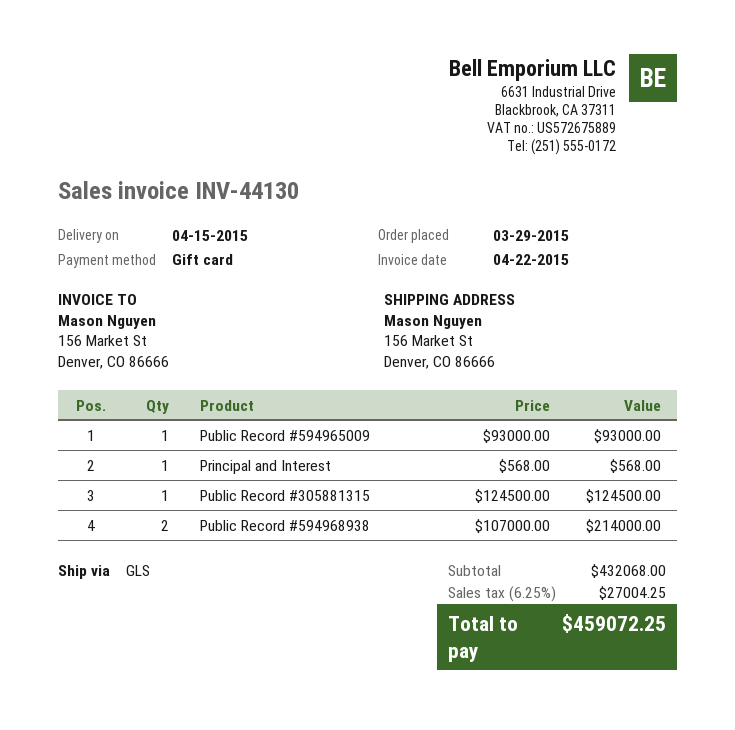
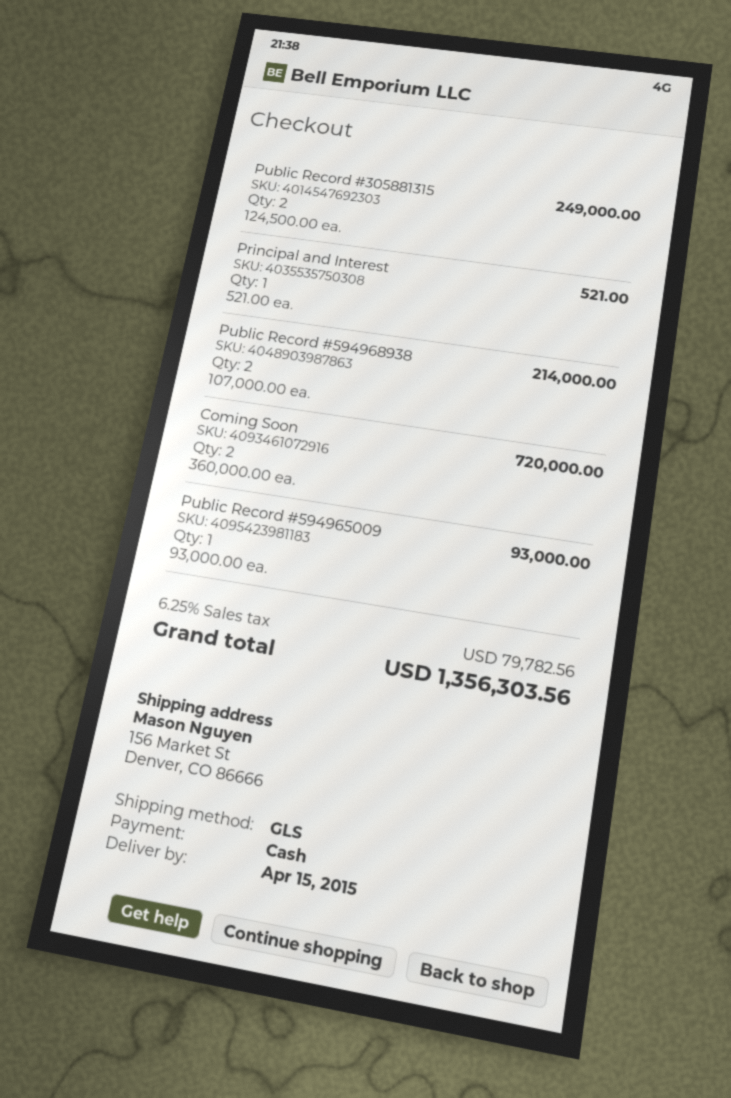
payment method: gift card -> cash
Principal and Interest: 1 x 568.00 = 568.00 -> 1 x 521.00 = 521.00
Public Record #305881315: 1 x 124500.00 = 124500.00 -> 2 x 124500.00 = 249000.00
Coming Soon: none -> 2 x 360000.00 = 720000.00
tax: 6.25% = 27004.25 -> 6.25% = 79782.56
total: 459072.25 -> 1356303.56

